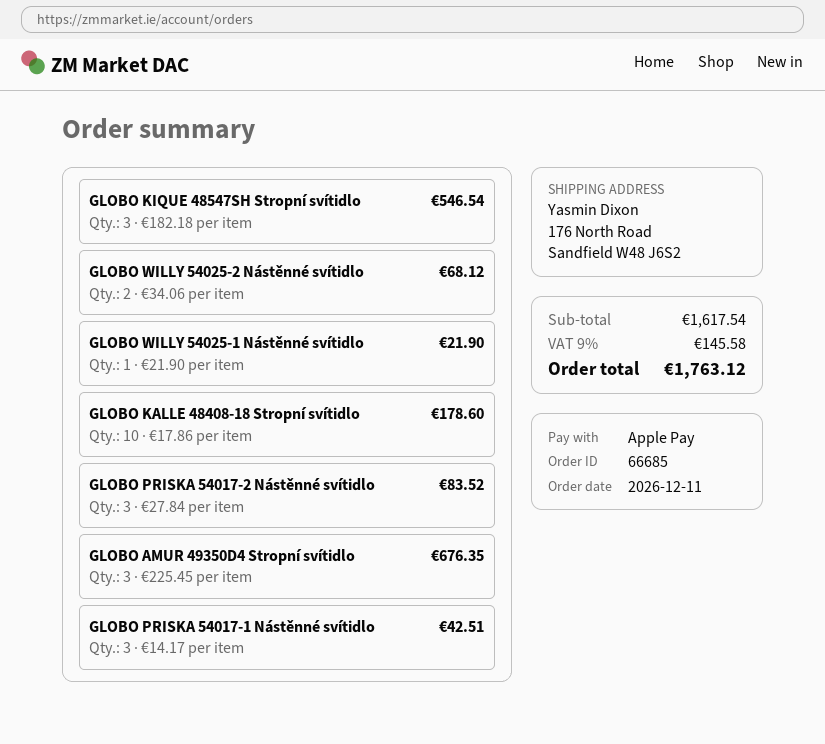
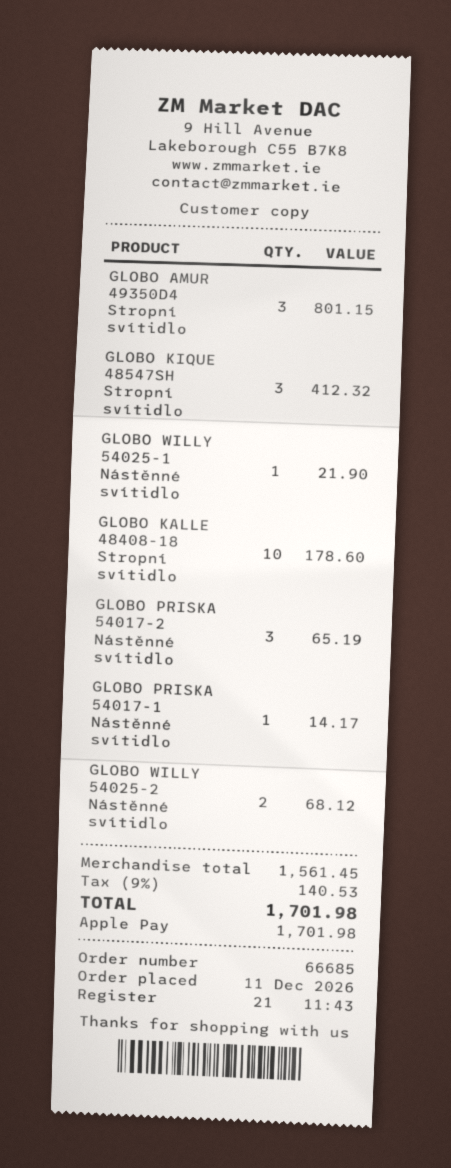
GLOBO KIQUE 48547SH Stropní svítidlo: 3 for 546.54 -> 3 for 412.32
GLOBO PRISKA 54017-2 Nástěnné svítidlo: 3 for 83.52 -> 3 for 65.19
GLOBO AMUR 49350D4 Stropní svítidlo: 3 for 676.35 -> 3 for 801.15
GLOBO PRISKA 54017-1 Nástěnné svítidlo: 3 for 42.51 -> 1 for 14.17
subtotal: 1617.54 -> 1561.45
tax: 9% = 145.58 -> 9% = 140.53
total: 1763.12 -> 1701.98

